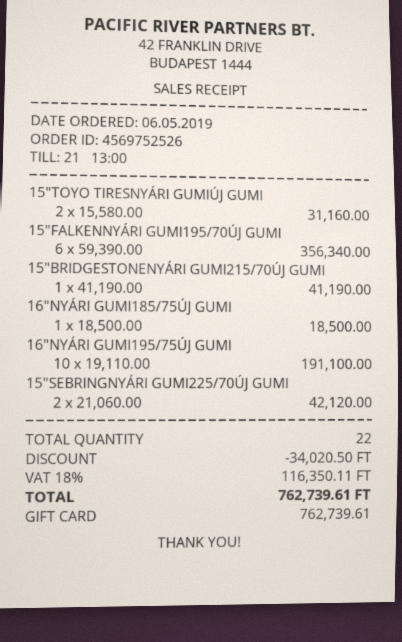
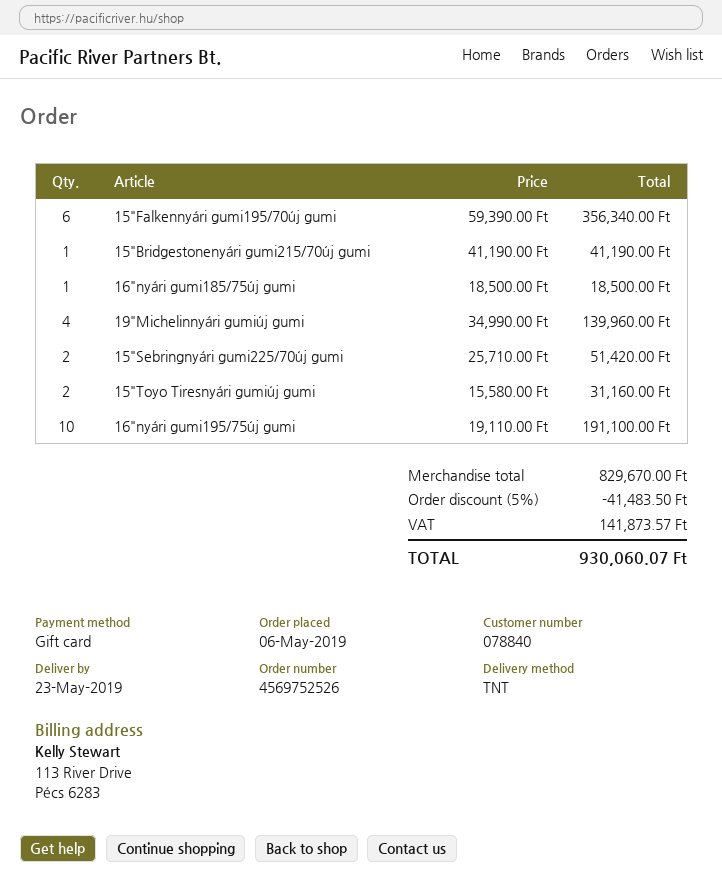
15"SEBRINGNYÁRI GUMI225/70ÚJ GUMI: 2 x 21060.00 = 42120.00 -> 2 x 25710.00 = 51420.00
19"Michelinnyári gumiúj gumi: none -> 4 x 34990.00 = 139960.00
discount: 34020.50 -> 41483.50
tax: 116350.11 -> 141873.57
total: 762739.61 -> 930060.07

